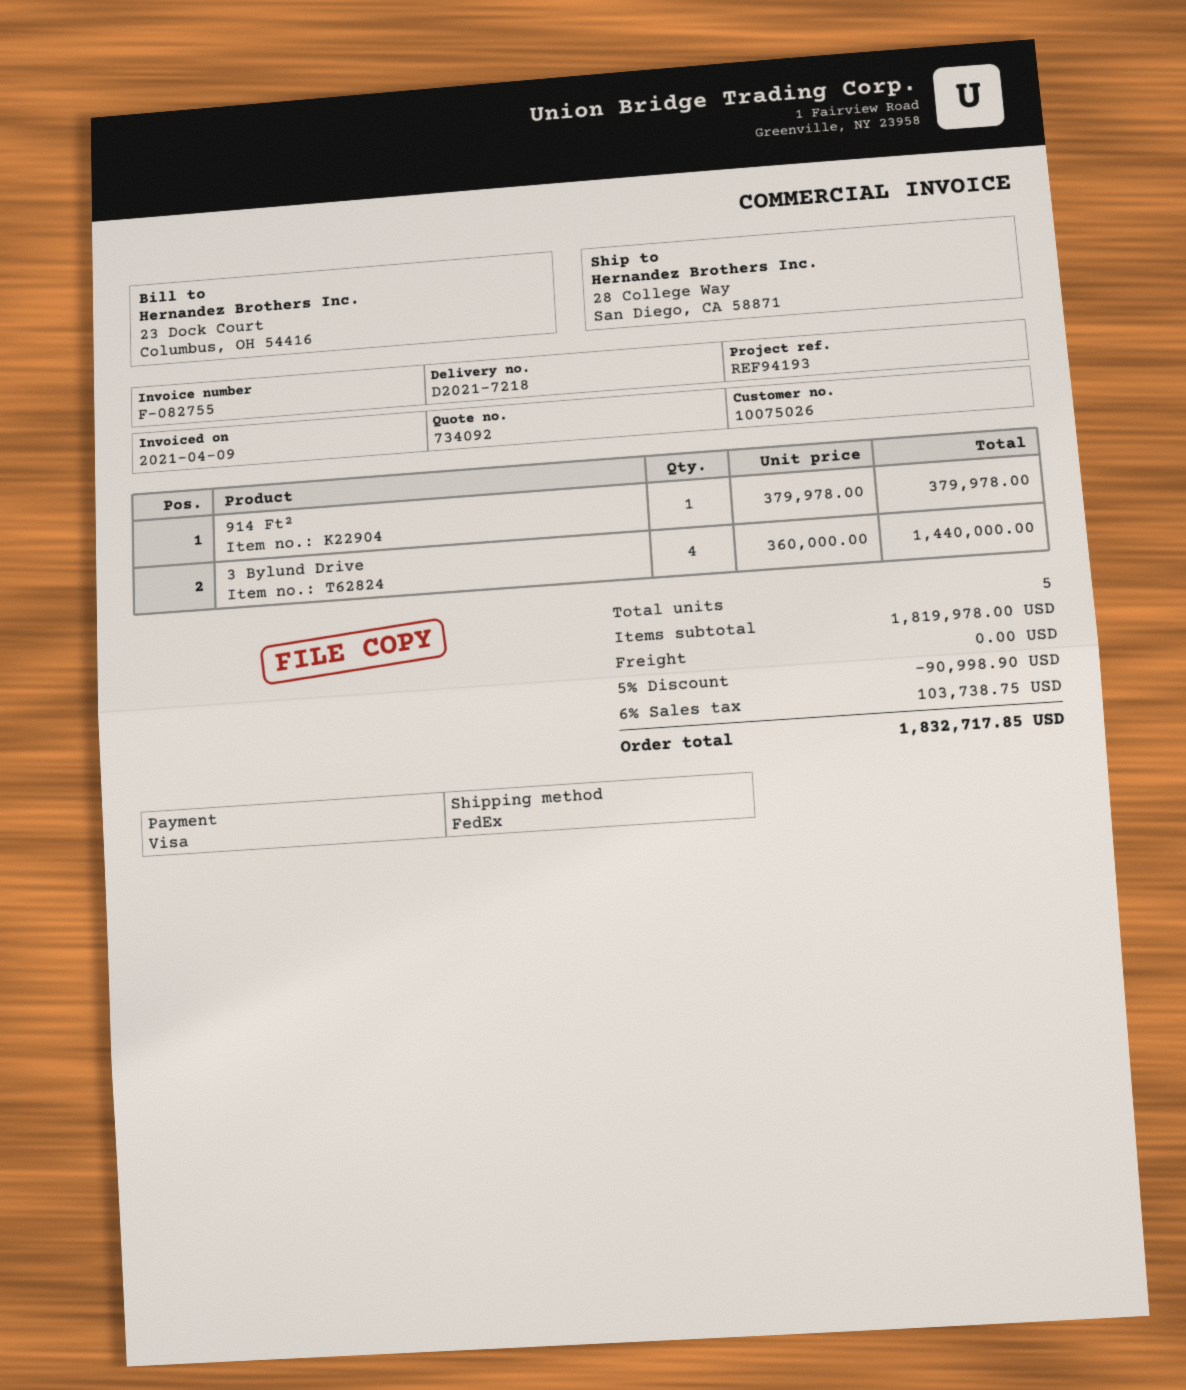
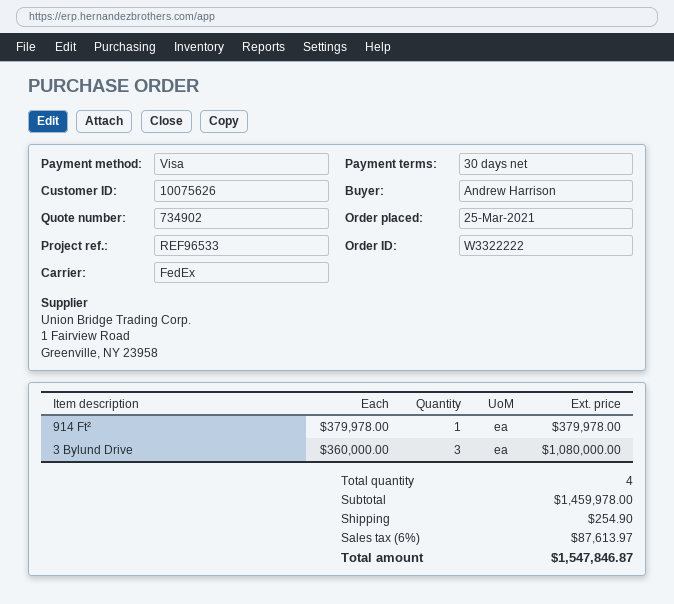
quote number: 734092 -> 734902
customer number: 10075026 -> 10075626
reference: REF94193 -> REF96533
3 Bylund Drive: 4 x 360000.00 = 1440000.00 -> 3 x 360000.00 = 1080000.00
total quantity: 5 -> 4
subtotal: 1819978.00 -> 1459978.00
discount: 5% = 90998.90 -> none
shipping: 0.00 -> 254.90
tax: 6% = 103738.75 -> 6% = 87613.97
total: 1832717.85 -> 1547846.87

